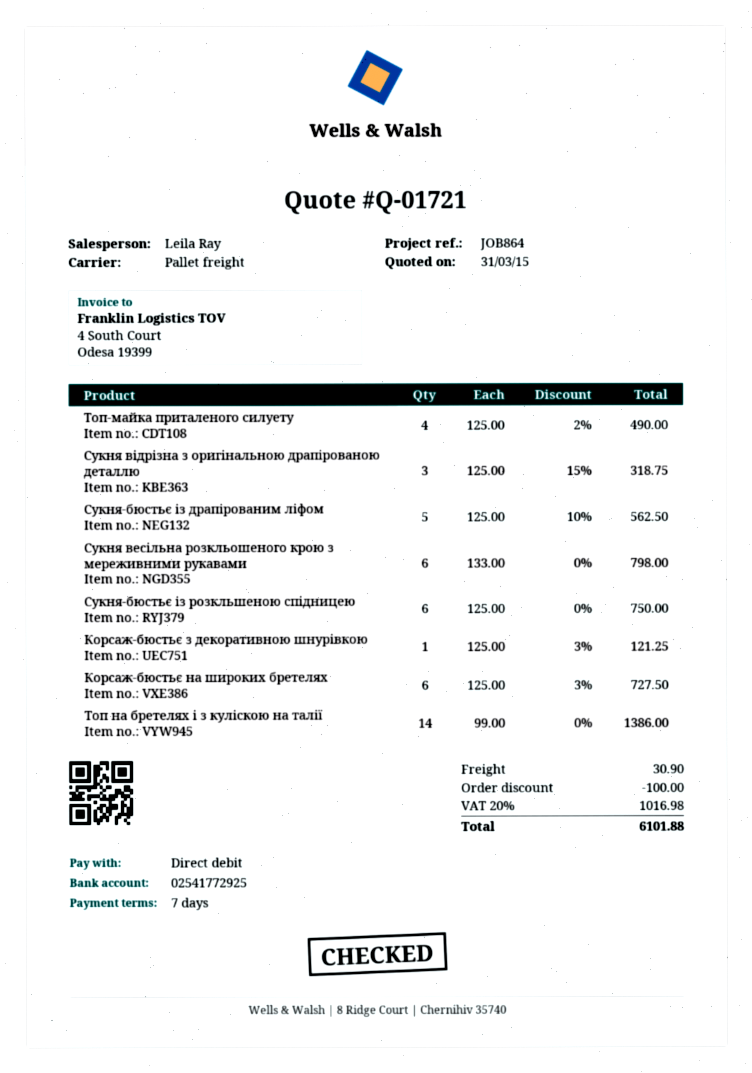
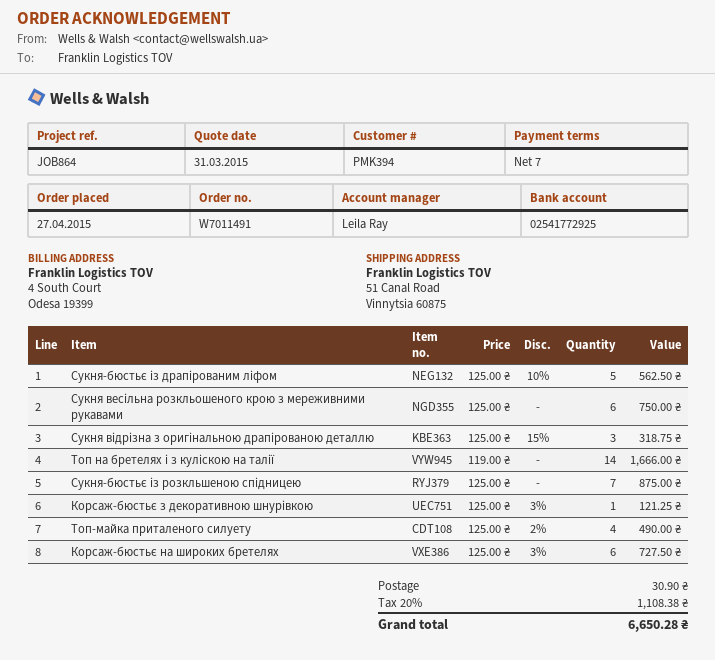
Сукня весільна розкльошеного крою з мереживними рукавами: 6 x 133.00 = 798.00 -> 6 x 125.00 = 750.00
Сукня-бюстьє із розкльшеною спідницею: 6 x 125.00 = 750.00 -> 7 x 125.00 = 875.00
Топ на бретелях і з куліскою на талії: 14 x 99.00 = 1386.00 -> 14 x 119.00 = 1666.00
discount: 100.00 -> none
tax: 20% = 1016.98 -> 20% = 1108.38
total: 6101.88 -> 6650.28

